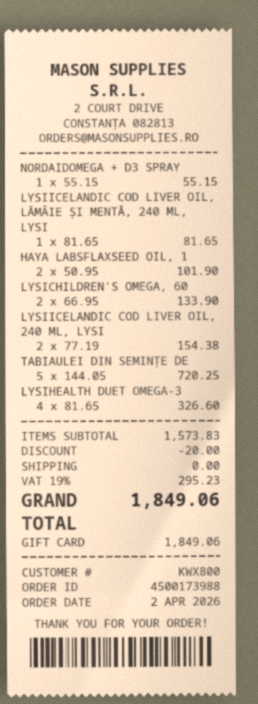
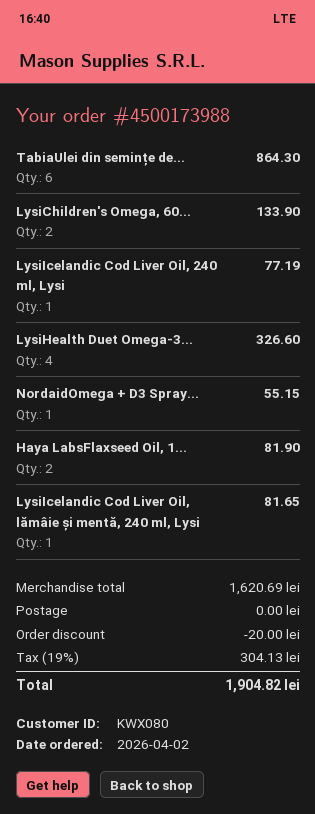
customer number: KWX800 -> KWX080
HAYA LABSFLAXSEED OIL, 1: 2 for 101.90 -> 2 for 81.90
LYSIICELANDIC COD LIVER OIL, 240 ML, LYSI: 2 for 154.38 -> 1 for 77.19
TABIAULEI DIN SEMINȚE DE: 5 for 720.25 -> 6 for 864.30
subtotal: 1573.83 -> 1620.69
tax: 19% = 295.23 -> 19% = 304.13
total: 1849.06 -> 1904.82

